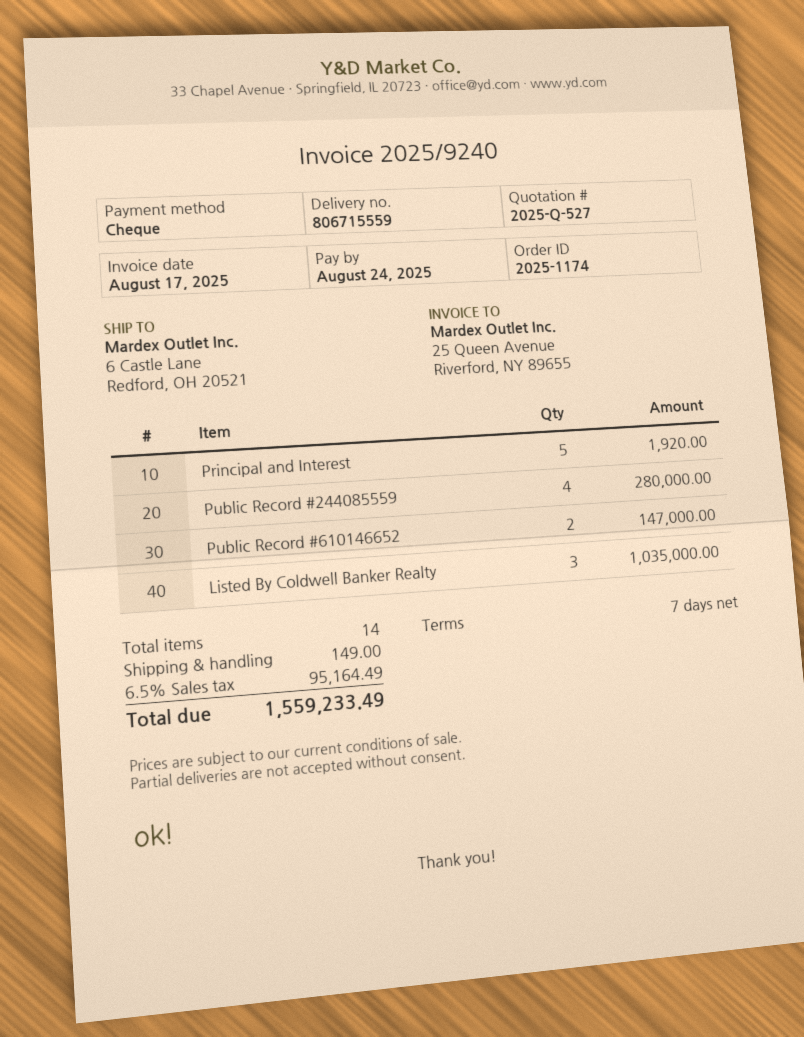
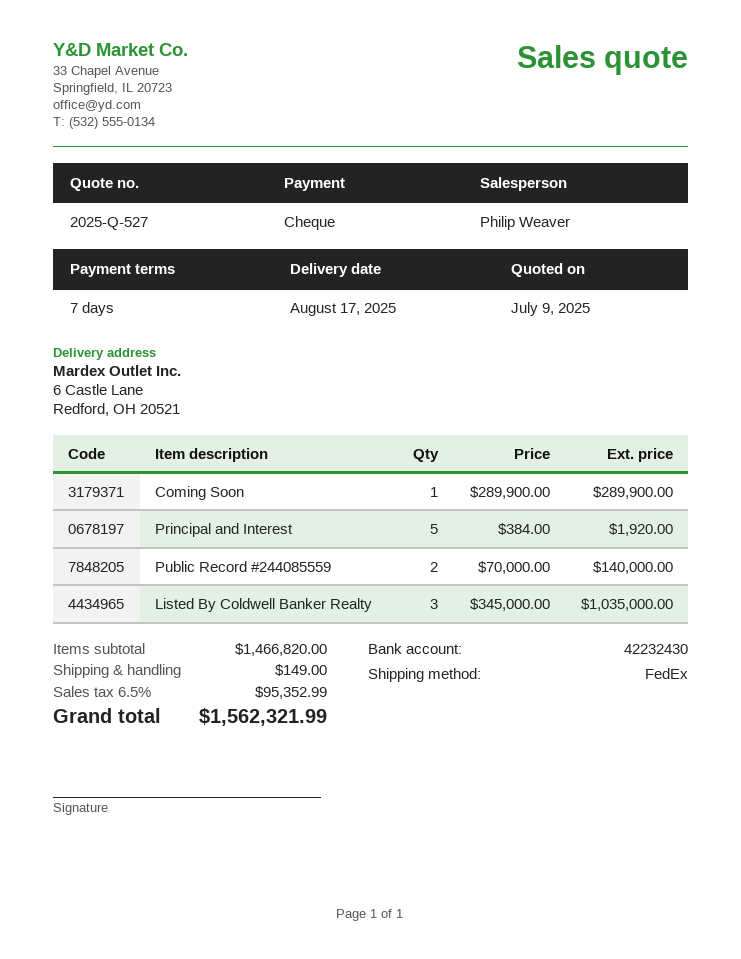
Public Record #244085559: 4 for 280000.00 -> 2 for 140000.00
Public Record #610146652: 2 for 147000.00 -> none
Coming Soon: none -> 1 for 289900.00
tax: 6.5% = 95164.49 -> 6.5% = 95352.99
total: 1559233.49 -> 1562321.99

